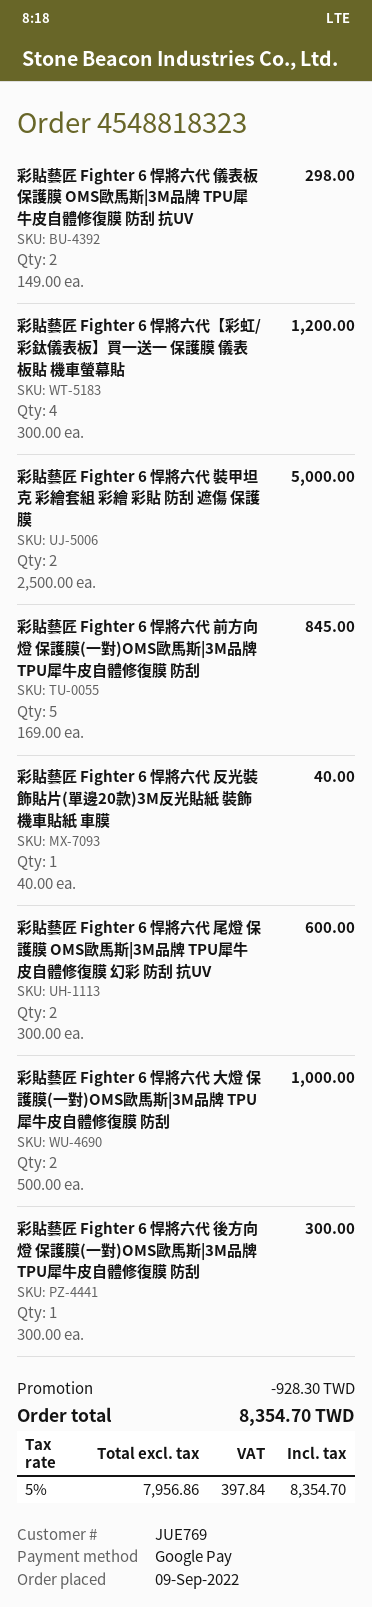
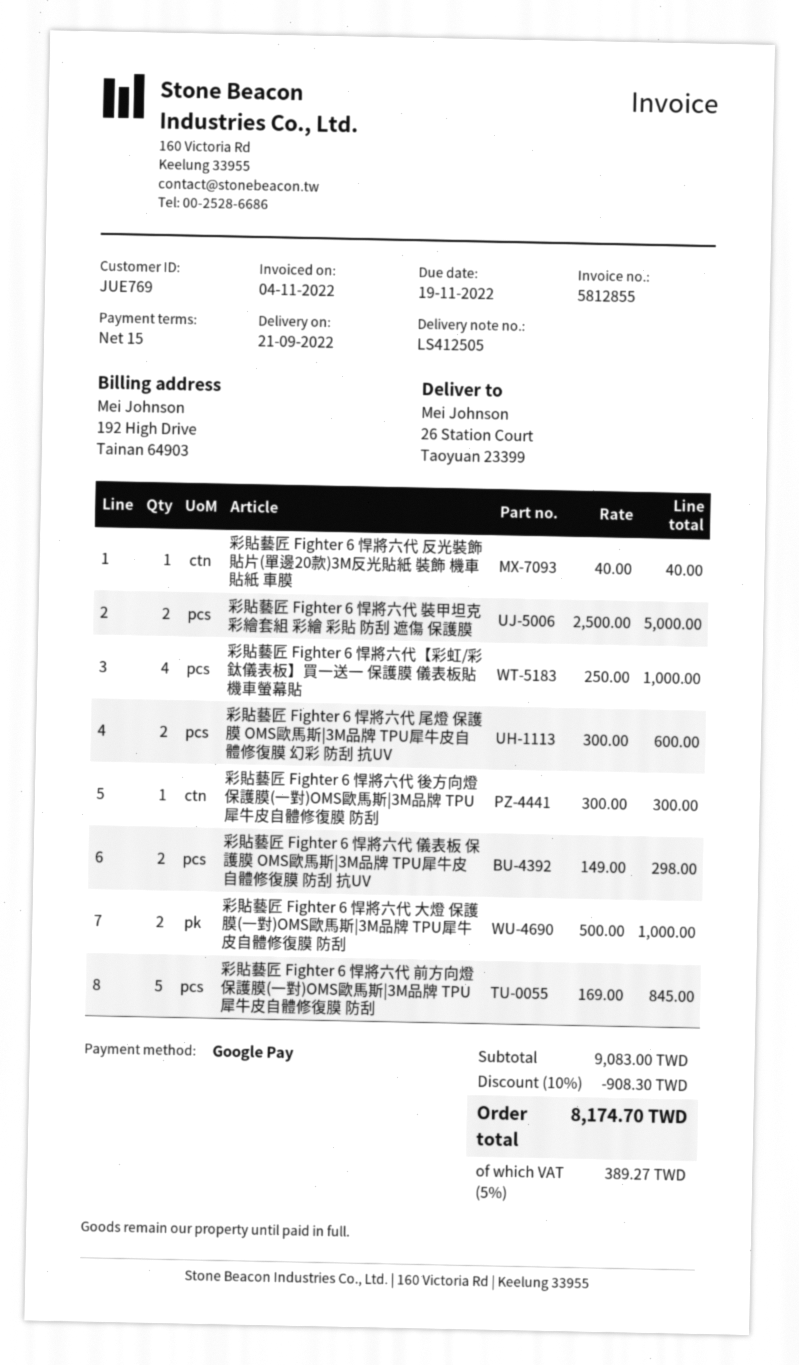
彩貼藝匠 Fighter 6 悍將六代【彩虹/彩鈦儀表板】買一送一 保護膜 儀表板貼 機車螢幕貼: 4 x 300.00 = 1200.00 -> 4 x 250.00 = 1000.00
discount: 928.30 -> 908.30
tax: 5% = 397.84 -> 5% = 389.27
total: 8354.70 -> 8174.70

